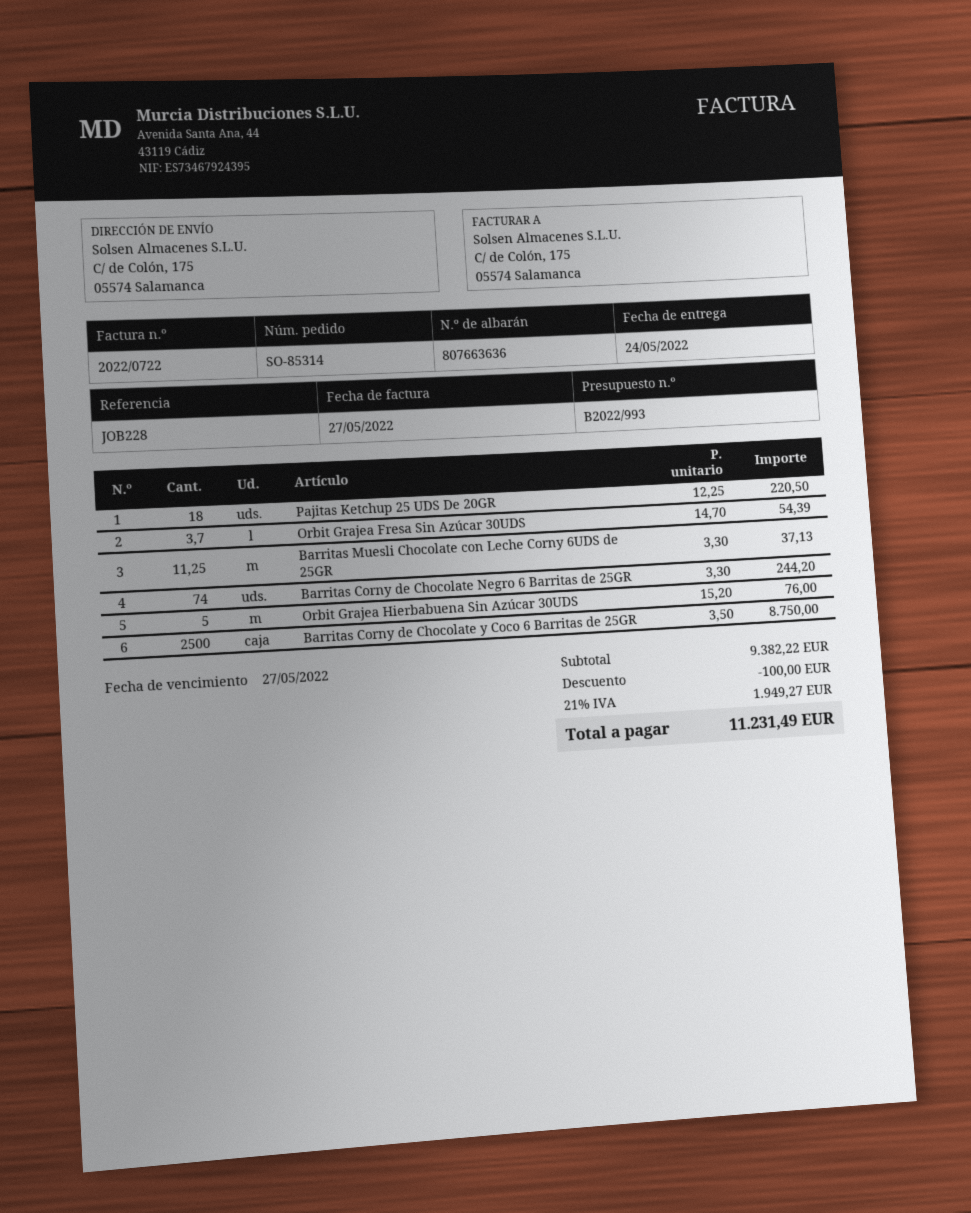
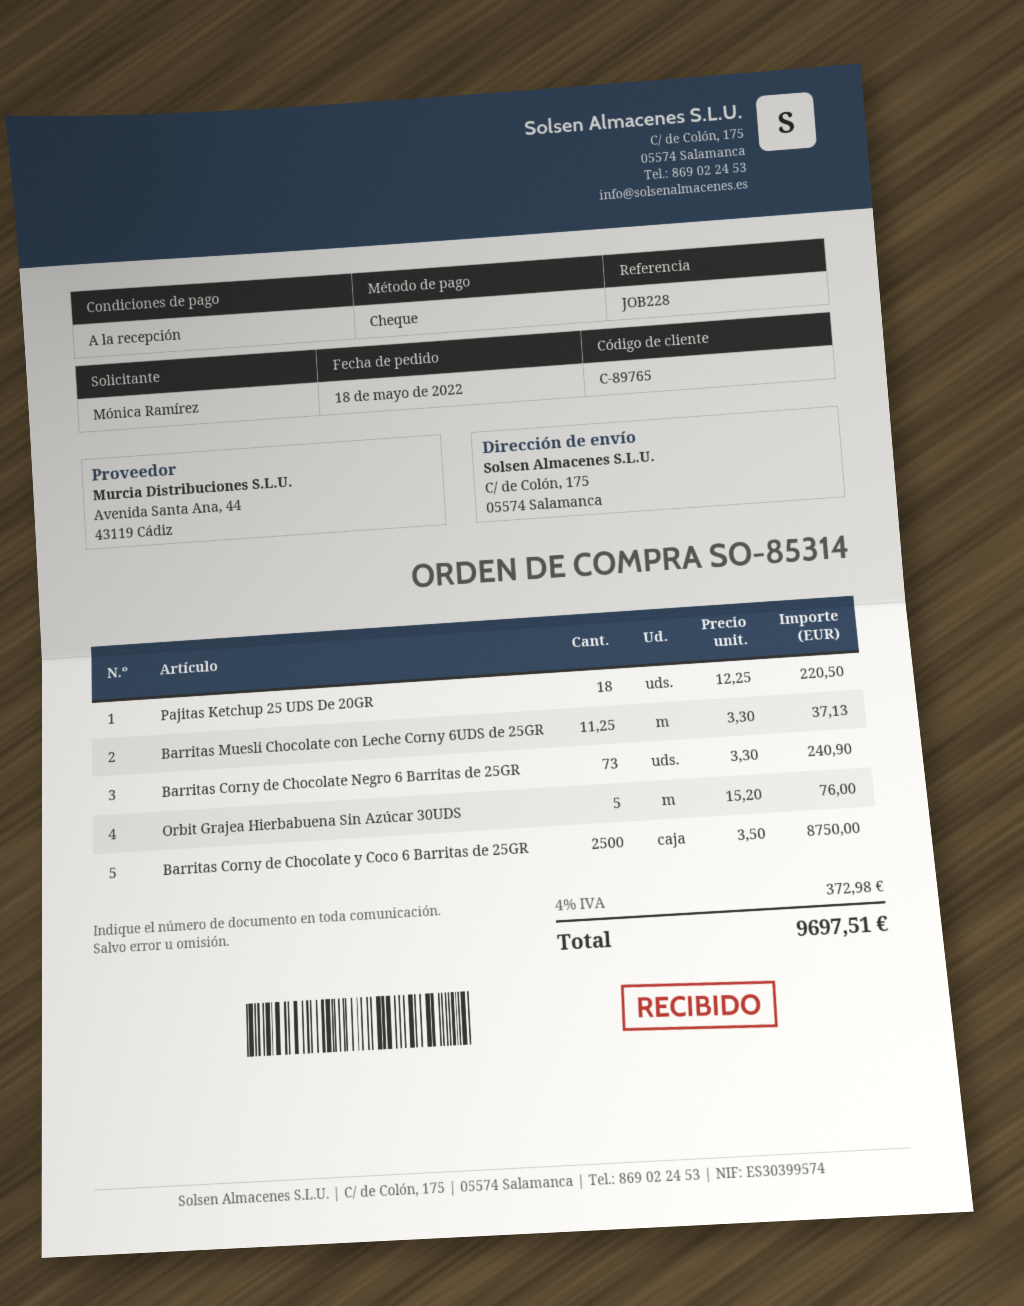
Orbit Grajea Fresa Sin Azúcar 30UDS: 3.7 x 14.70 = 54.39 -> none
Barritas Corny de Chocolate Negro 6 Barritas de 25GR: 74 x 3.30 = 244.20 -> 73 x 3.30 = 240.90
discount: 100.00 -> none
tax: 21% = 1949.27 -> 4% = 372.98
total: 11231.49 -> 9697.51

